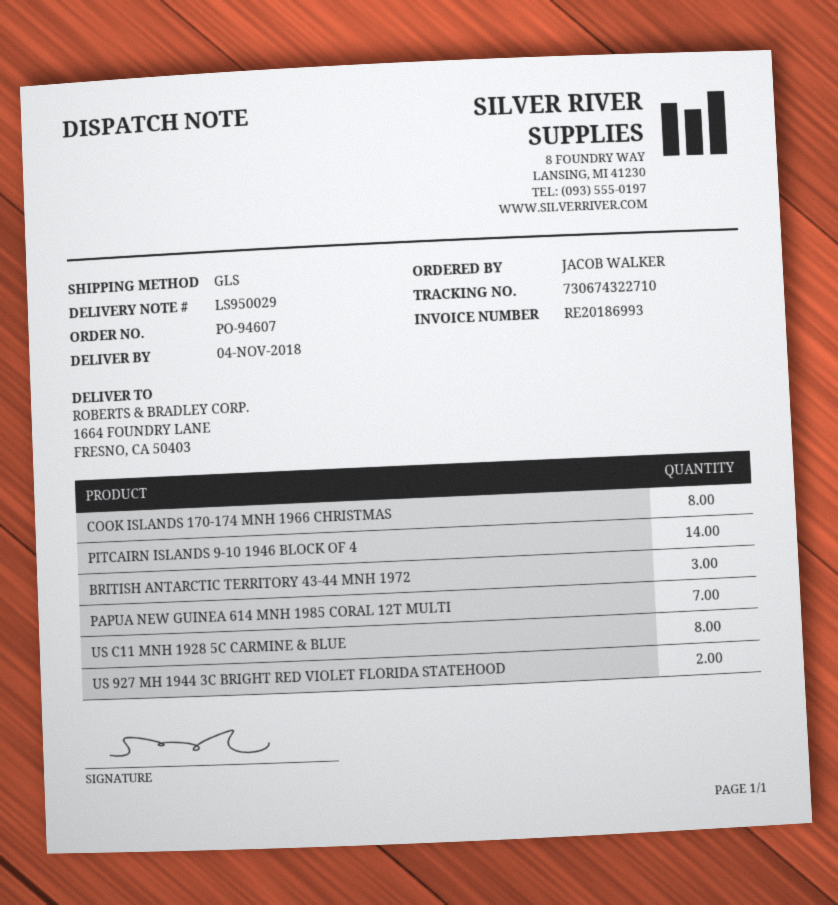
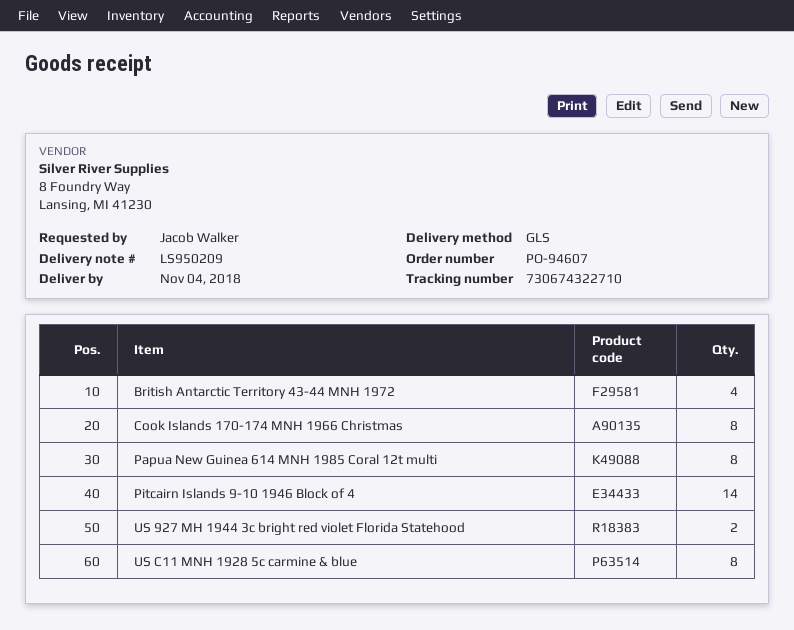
delivery note number: LS950029 -> LS950209
BRITISH ANTARCTIC TERRITORY 43-44 MNH 1972: 3 -> 4
PAPUA NEW GUINEA 614 MNH 1985 CORAL 12T MULTI: 7 -> 8

